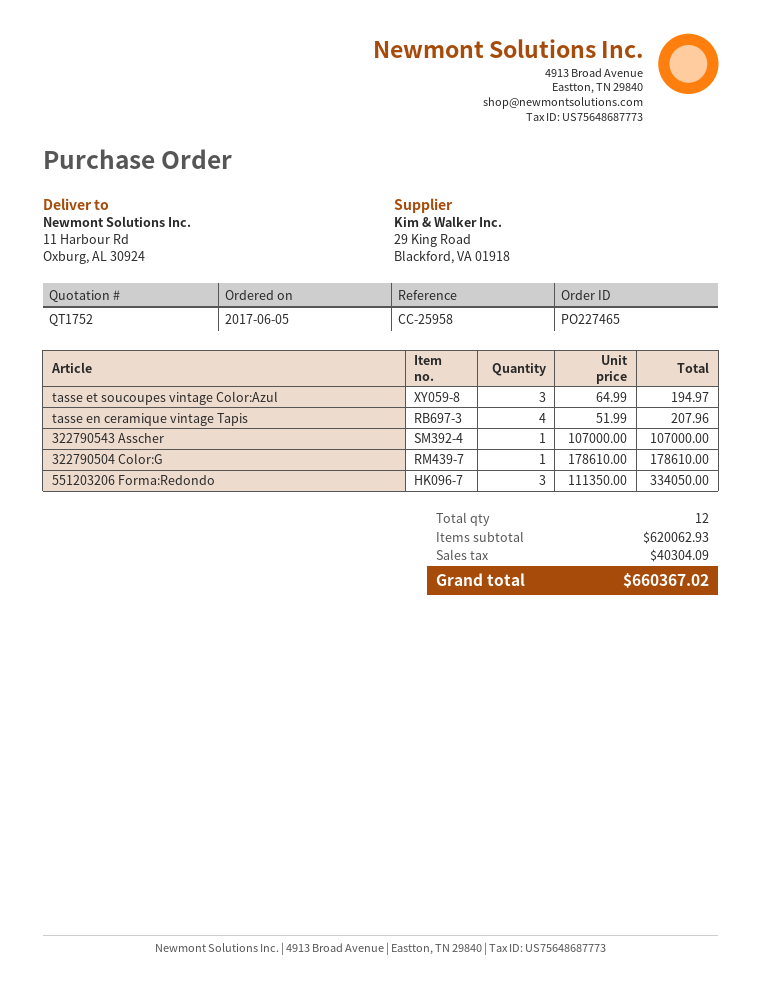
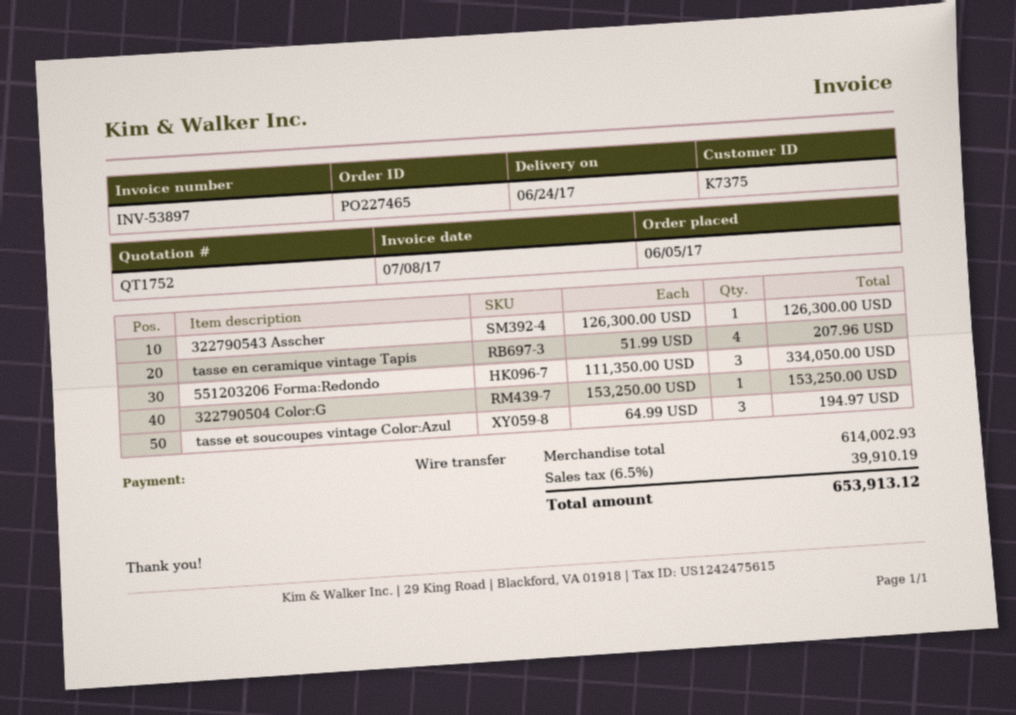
322790543 Asscher: 1 x 107000.00 = 107000.00 -> 1 x 126300.00 = 126300.00
322790504 Color:G: 1 x 178610.00 = 178610.00 -> 1 x 153250.00 = 153250.00
subtotal: 620062.93 -> 614002.93
tax: 40304.09 -> 39910.19
total: 660367.02 -> 653913.12

